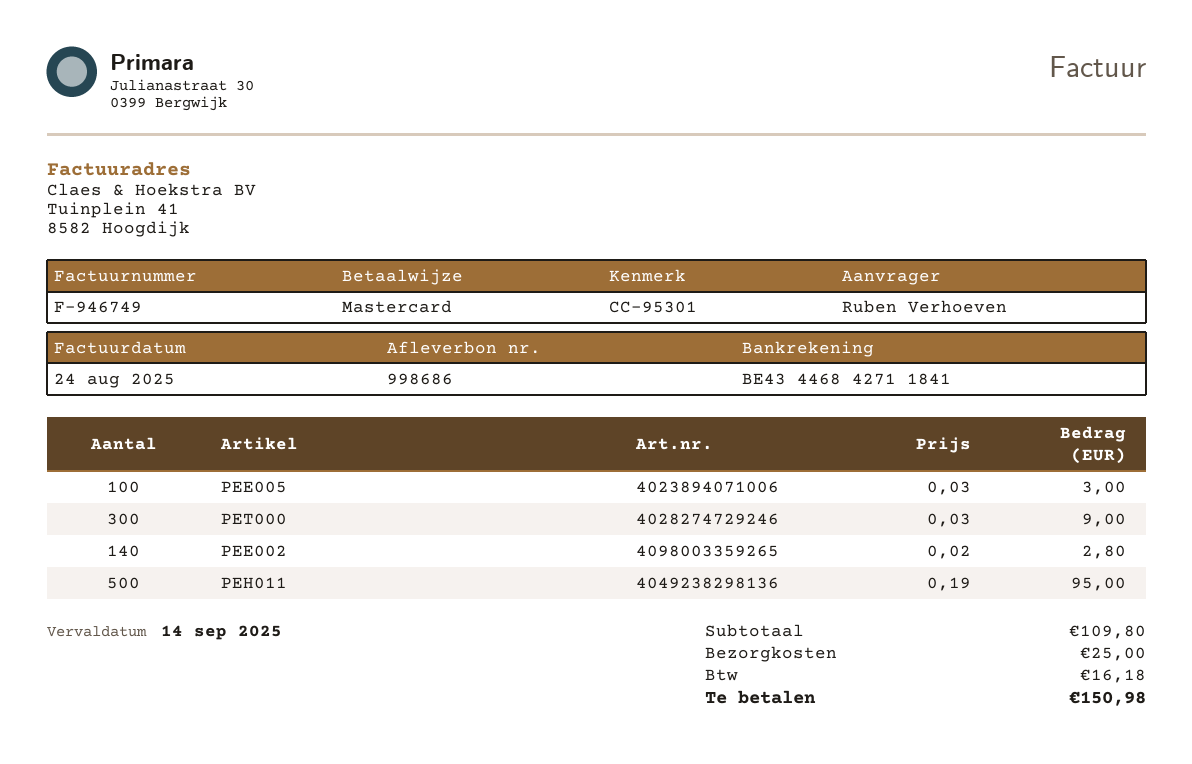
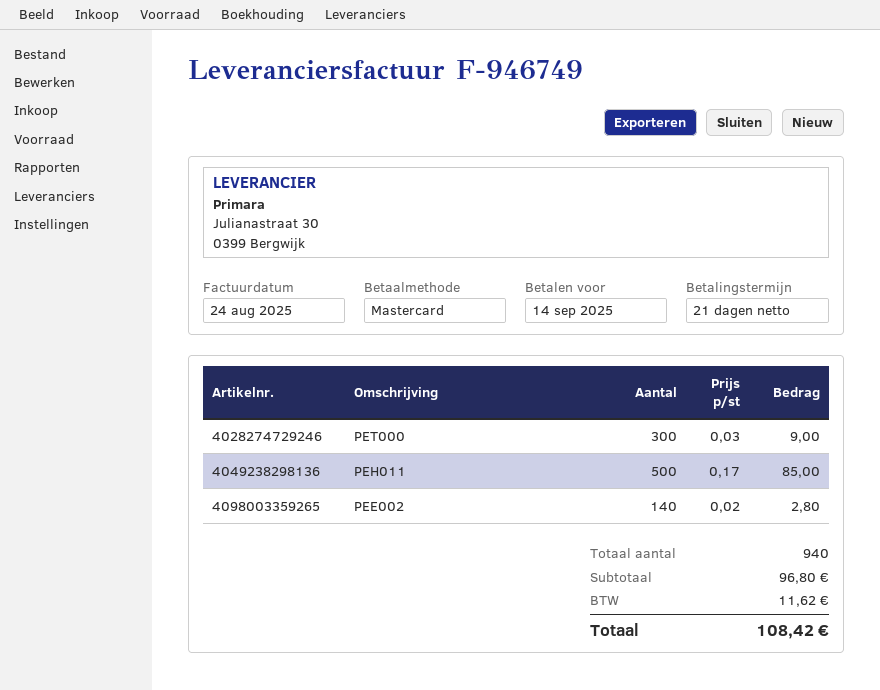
PEE005: 100 x 0.03 = 3.00 -> none
PEH011: 500 x 0.19 = 95.00 -> 500 x 0.17 = 85.00
subtotal: 109.80 -> 96.80
shipping: 25.00 -> none
tax: 16.18 -> 11.62
total: 150.98 -> 108.42

